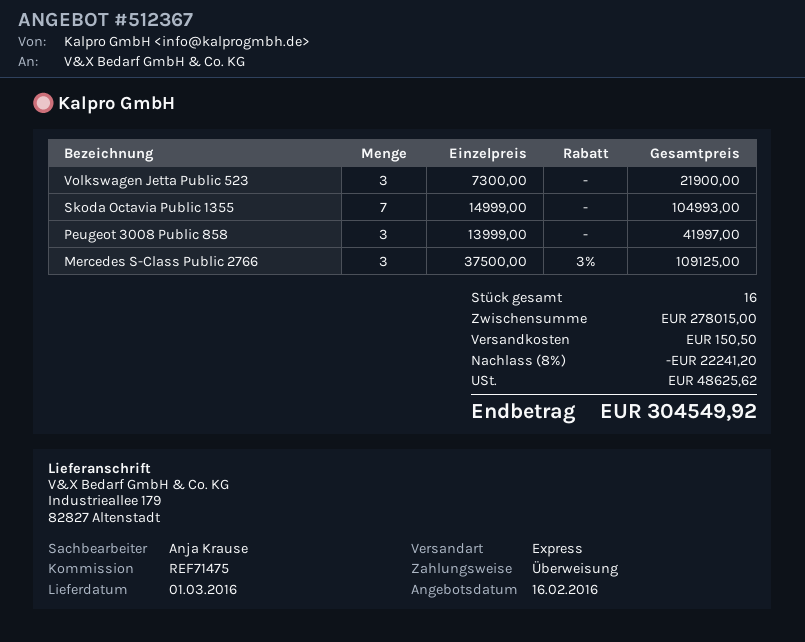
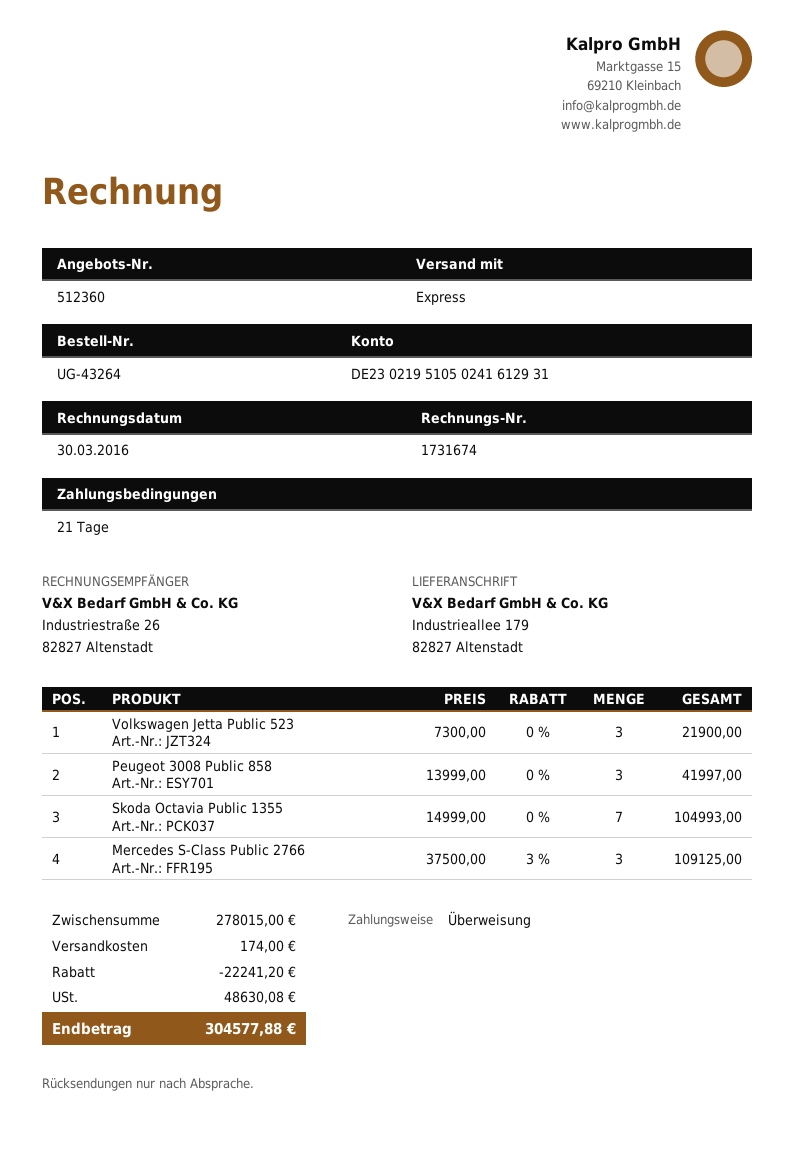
quote number: 512367 -> 512360
shipping: 150.50 -> 174.00
tax: 48625.62 -> 48630.08
total: 304549.92 -> 304577.88

